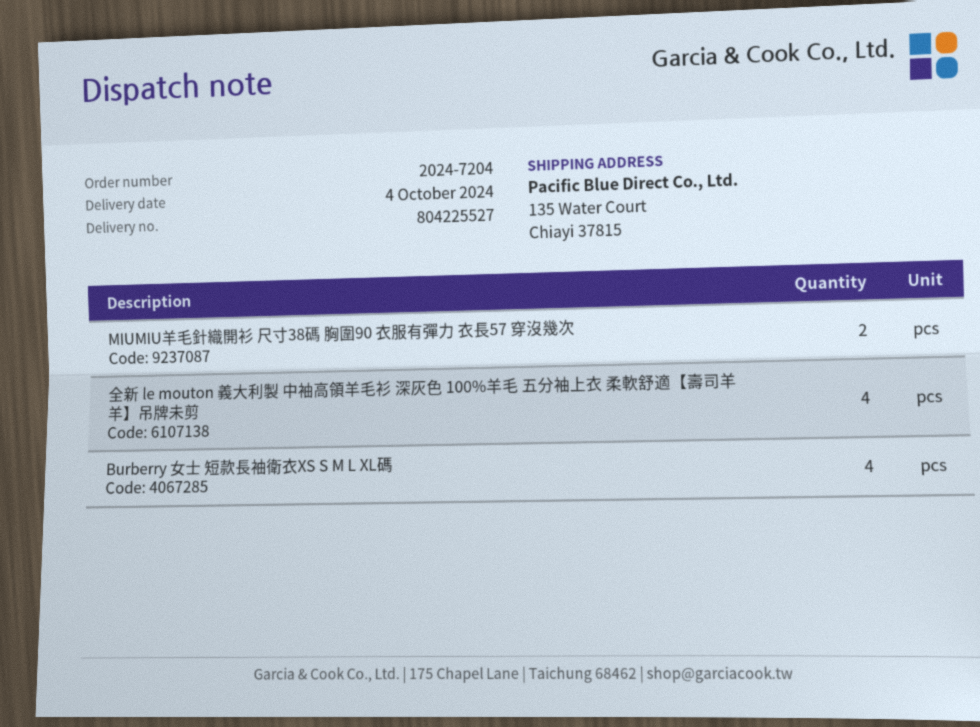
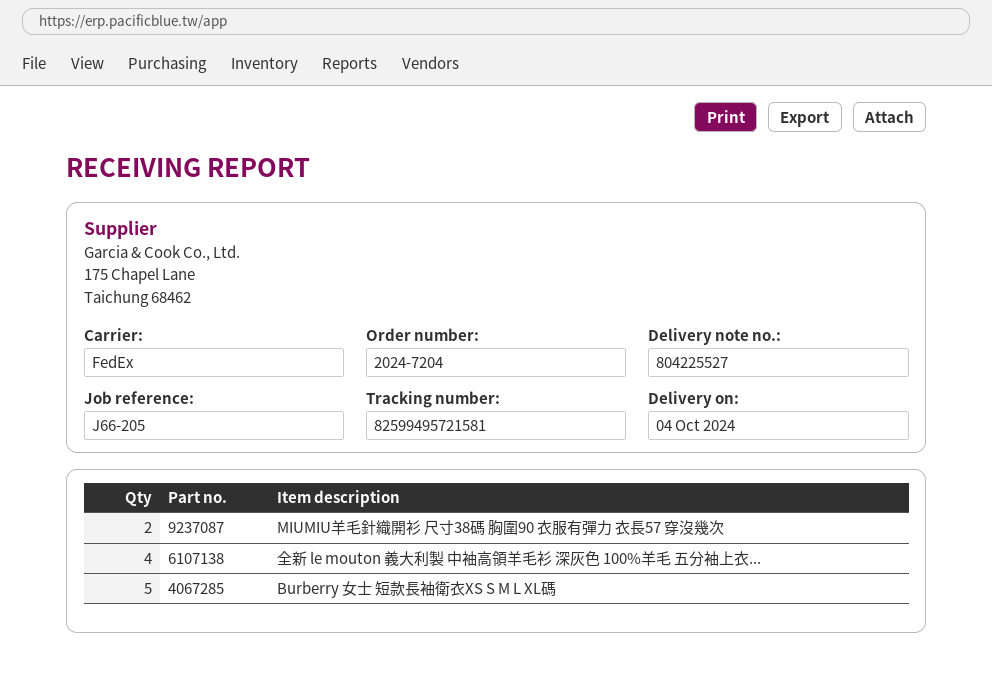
Burberry 女士 短款長袖衛衣XS S M L XL碼: 4 -> 5

